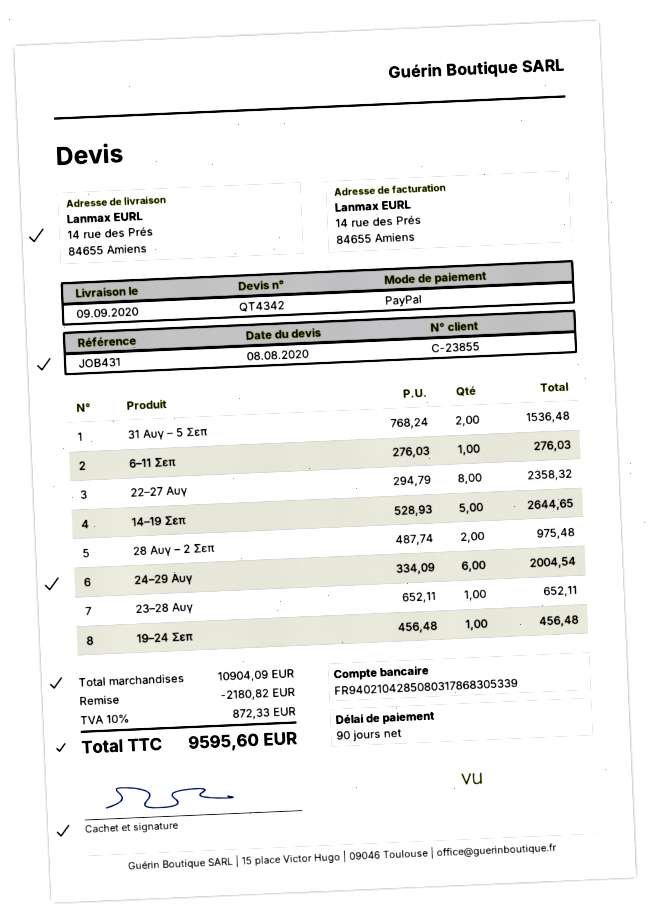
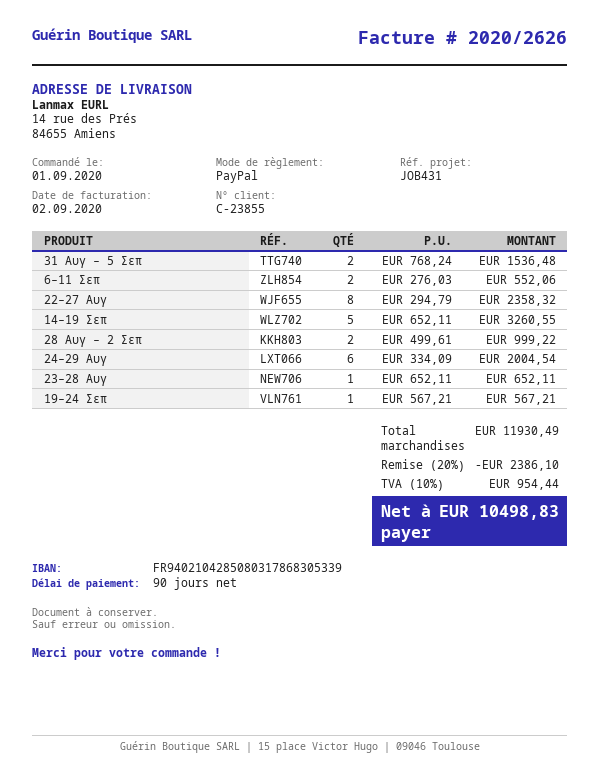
6–11 Σεπ: 1 x 276.03 = 276.03 -> 2 x 276.03 = 552.06
14–19 Σεπ: 5 x 528.93 = 2644.65 -> 5 x 652.11 = 3260.55
28 Αυγ – 2 Σεπ: 2 x 487.74 = 975.48 -> 2 x 499.61 = 999.22
19–24 Σεπ: 1 x 456.48 = 456.48 -> 1 x 567.21 = 567.21
subtotal: 10904.09 -> 11930.49
discount: 2180.82 -> 2386.10
tax: 10% = 872.33 -> 10% = 954.44
total: 9595.60 -> 10498.83

